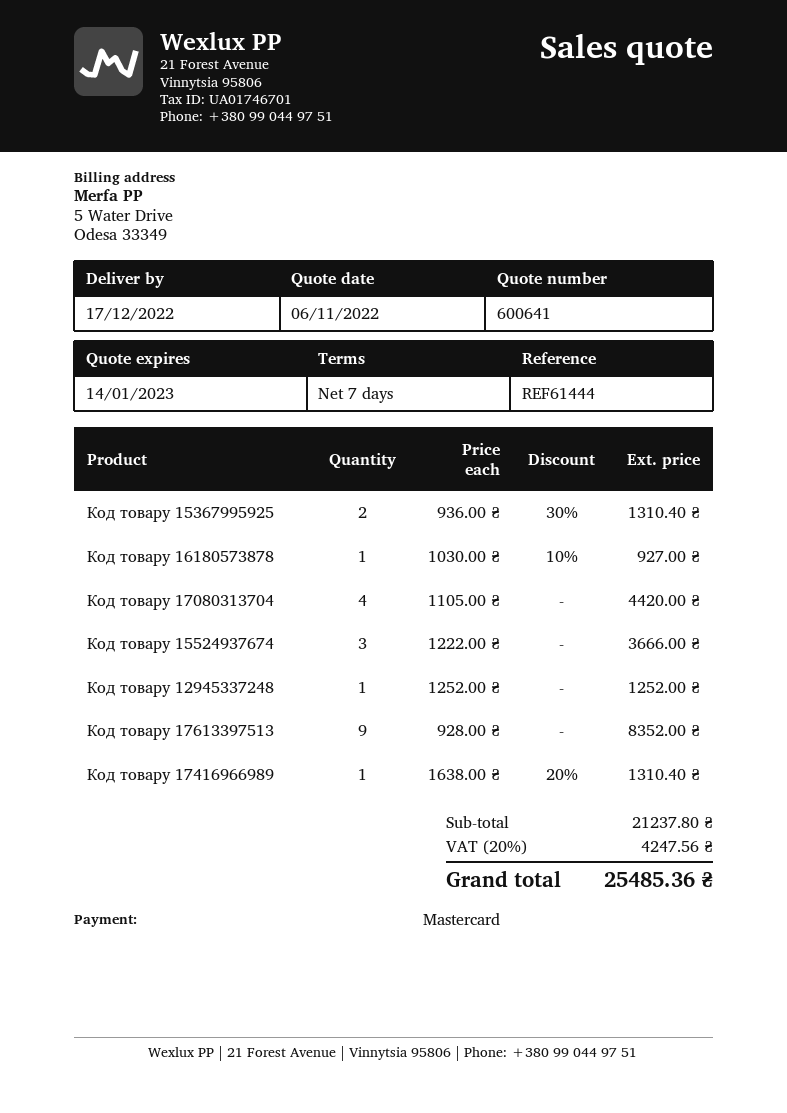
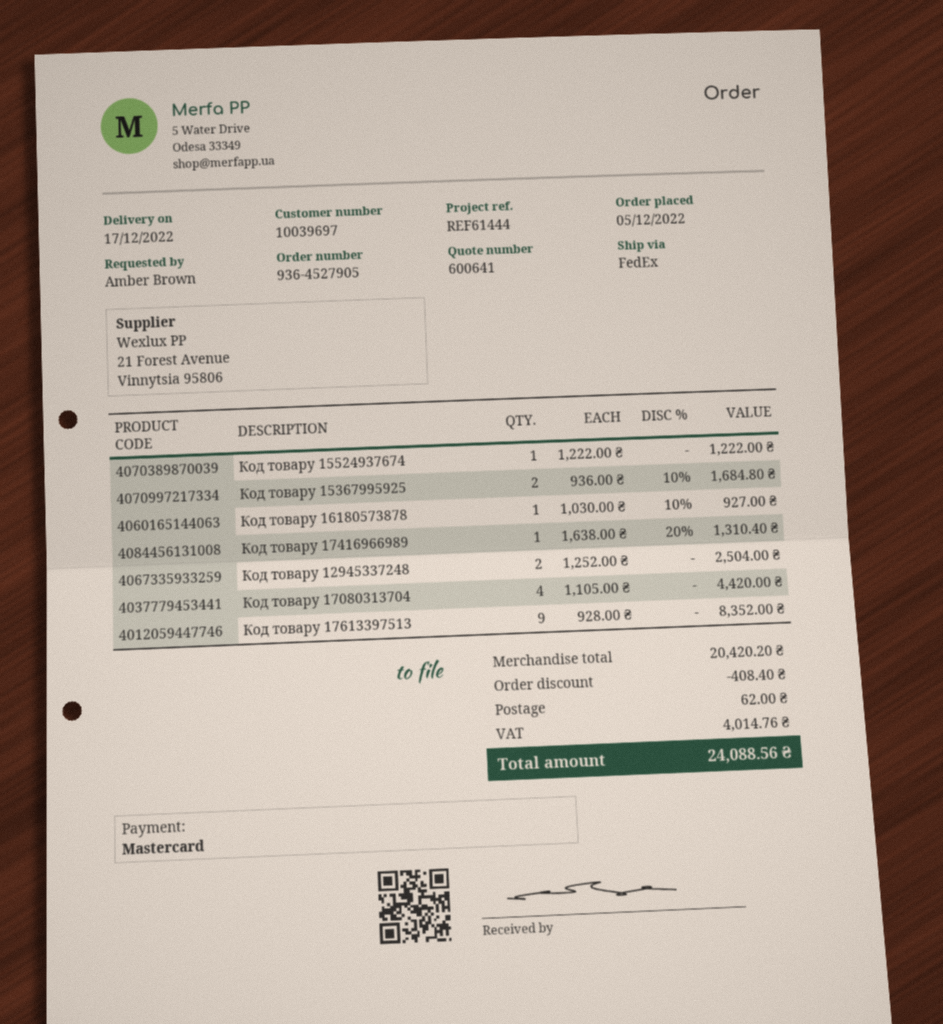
Код товару 15367995925: 2 x 936.00 - 30% = 1310.40 -> 2 x 936.00 - 10% = 1684.80
Код товару 15524937674: 3 x 1222.00 = 3666.00 -> 1 x 1222.00 = 1222.00
Код товару 12945337248: 1 x 1252.00 = 1252.00 -> 2 x 1252.00 = 2504.00
subtotal: 21237.80 -> 20420.20
discount: none -> 408.40
shipping: none -> 62.00
tax: 4247.56 -> 4014.76
total: 25485.36 -> 24088.56

